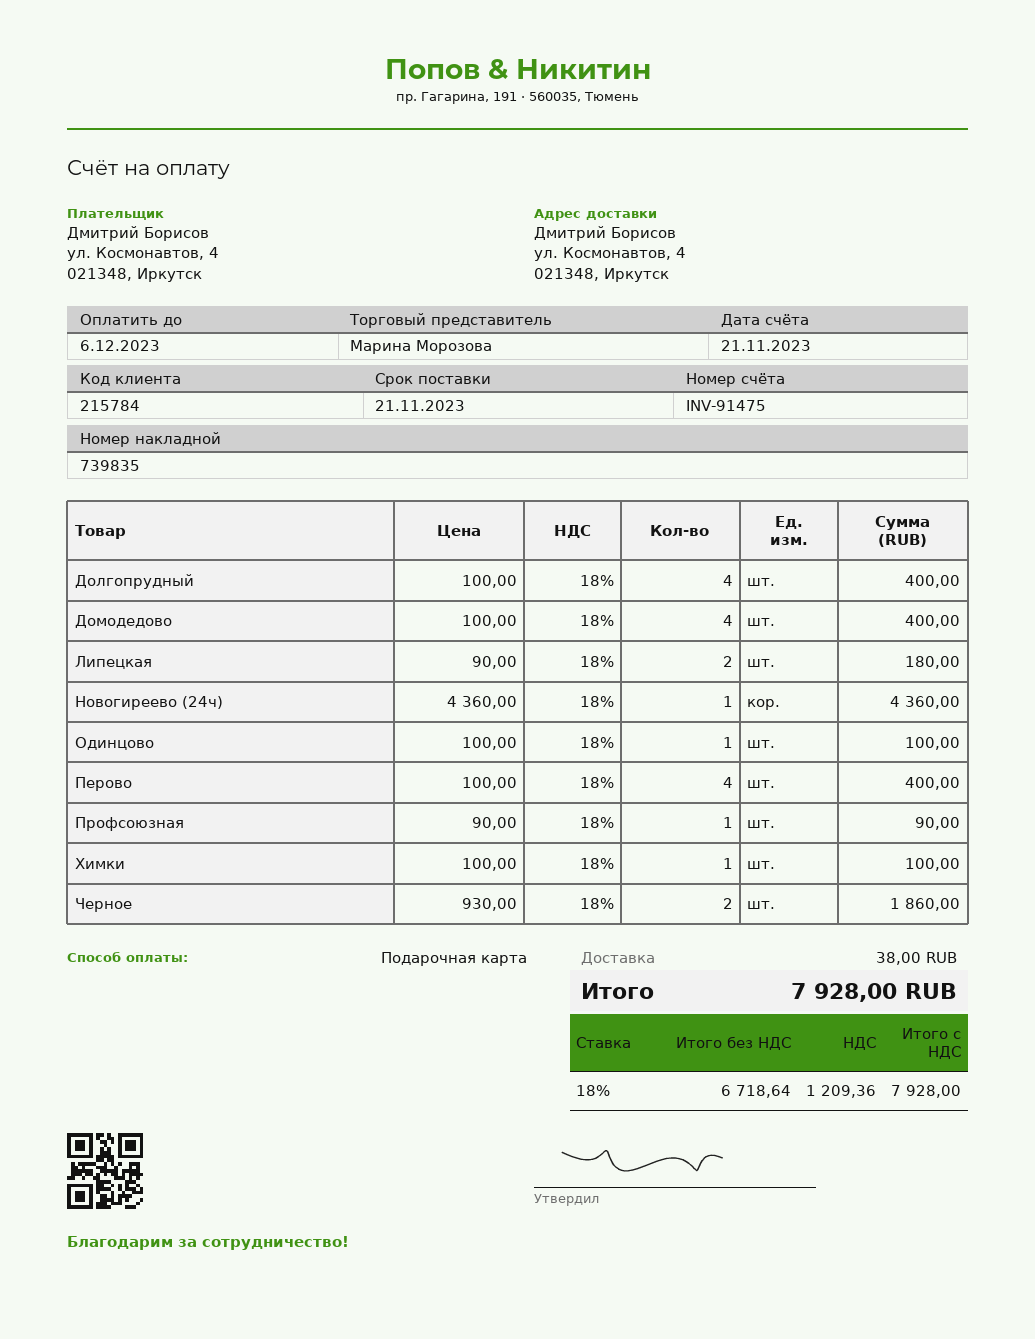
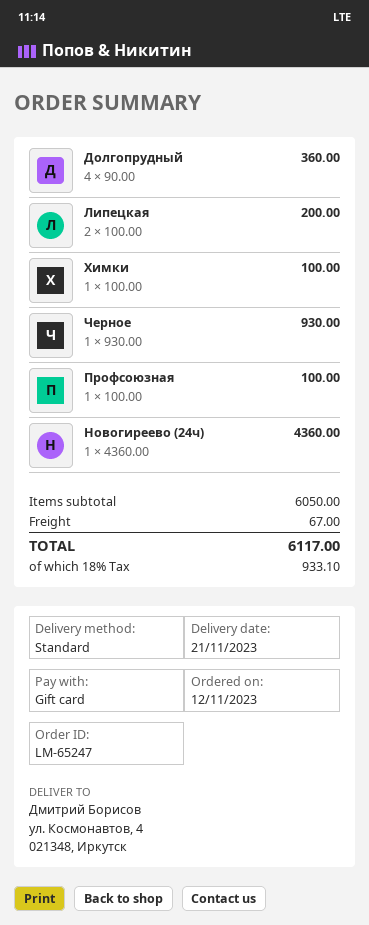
Долгопрудный: 4 x 100.00 = 400.00 -> 4 x 90.00 = 360.00
Домодедово: 4 x 100.00 = 400.00 -> none
Липецкая: 2 x 90.00 = 180.00 -> 2 x 100.00 = 200.00
Одинцово: 1 x 100.00 = 100.00 -> none
Перово: 4 x 100.00 = 400.00 -> none
Профсоюзная: 1 x 90.00 = 90.00 -> 1 x 100.00 = 100.00
Черное: 2 x 930.00 = 1860.00 -> 1 x 930.00 = 930.00
shipping: 38.00 -> 67.00
tax: 18% = 1209.36 -> 18% = 933.10
total: 7928.00 -> 6117.00

